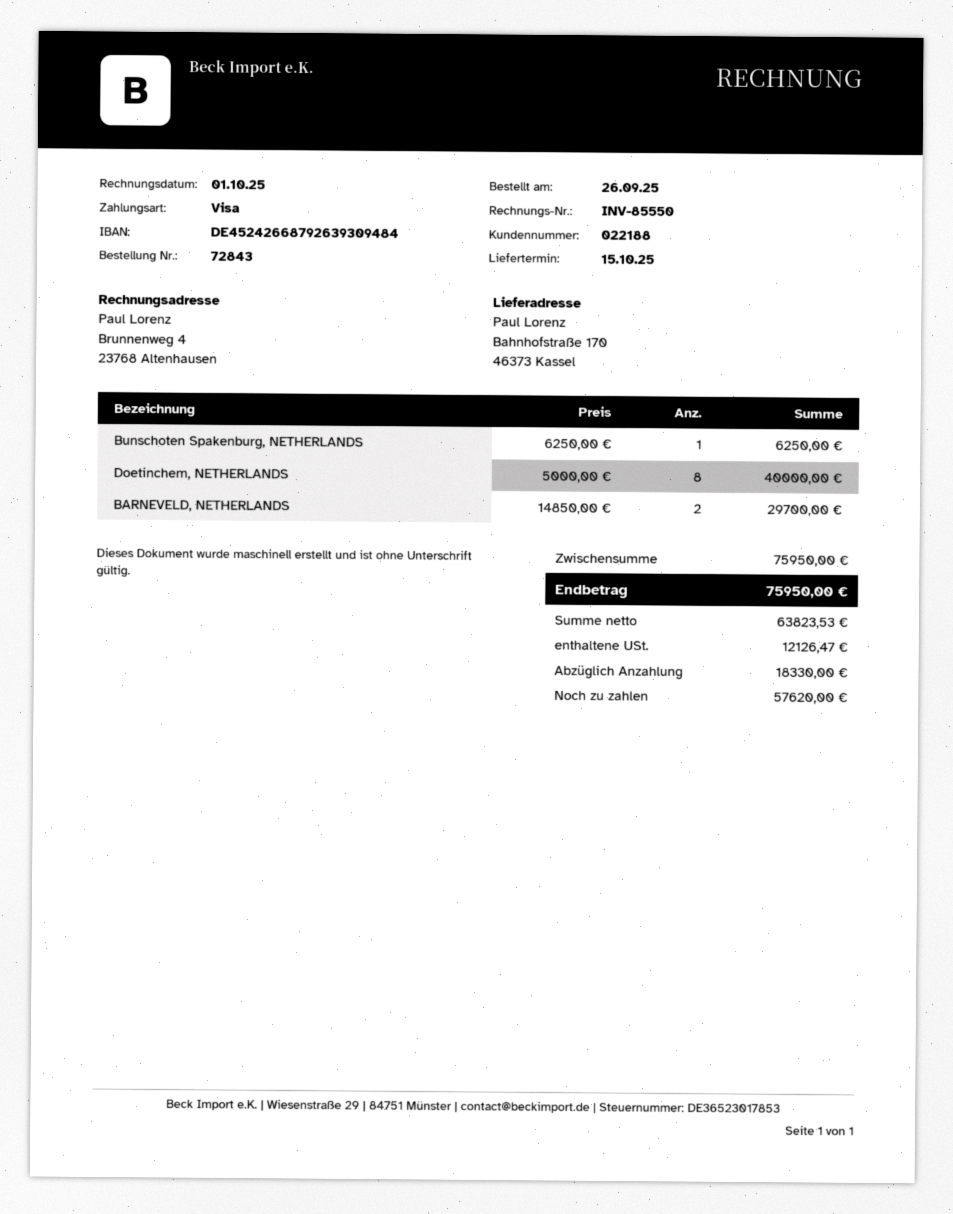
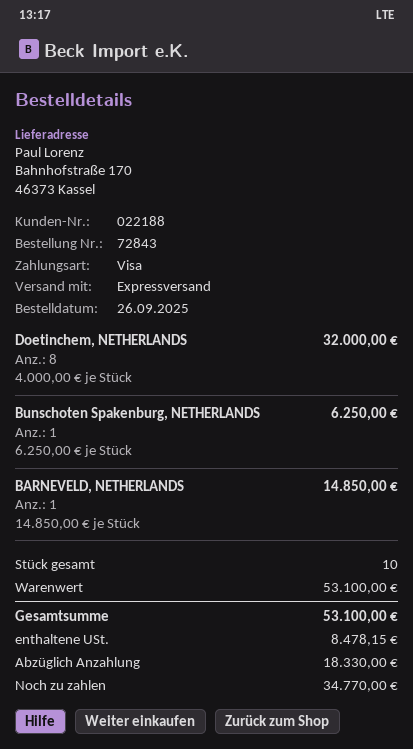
Doetinchem, NETHERLANDS: 8 x 5000.00 = 40000.00 -> 8 x 4000.00 = 32000.00
BARNEVELD, NETHERLANDS: 2 x 14850.00 = 29700.00 -> 1 x 14850.00 = 14850.00
subtotal: 75950.00 -> 53100.00
tax: 12126.47 -> 8478.15
total: 75950.00 -> 53100.00
balance: 57620.00 -> 34770.00

